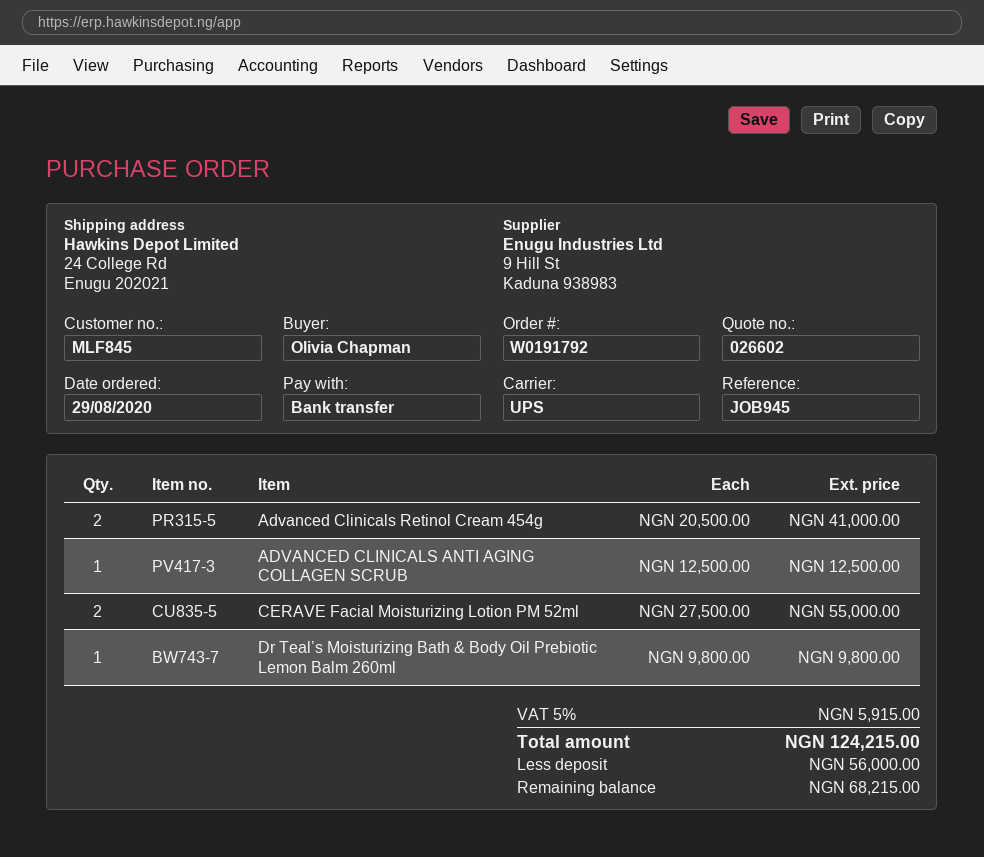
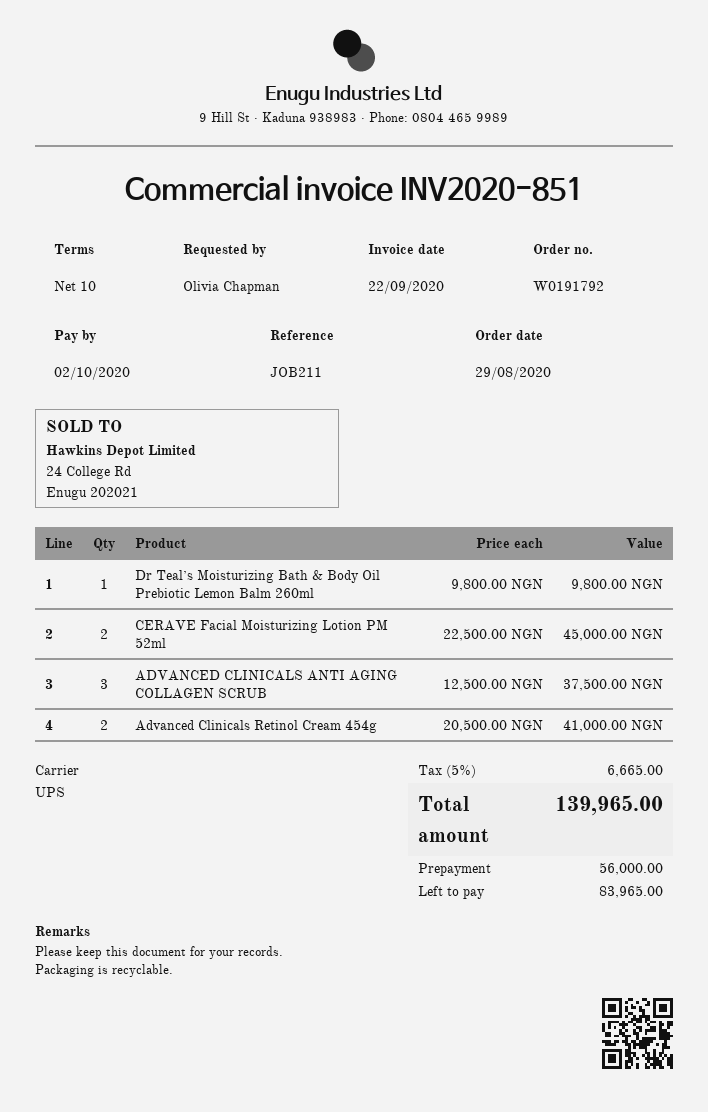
reference: JOB945 -> JOB211
ADVANCED CLINICALS ANTI AGING COLLAGEN SCRUB: 1 x 12500.00 = 12500.00 -> 3 x 12500.00 = 37500.00
CERAVE Facial Moisturizing Lotion PM 52ml: 2 x 27500.00 = 55000.00 -> 2 x 22500.00 = 45000.00
tax: 5% = 5915.00 -> 5% = 6665.00
total: 124215.00 -> 139965.00
balance: 68215.00 -> 83965.00

